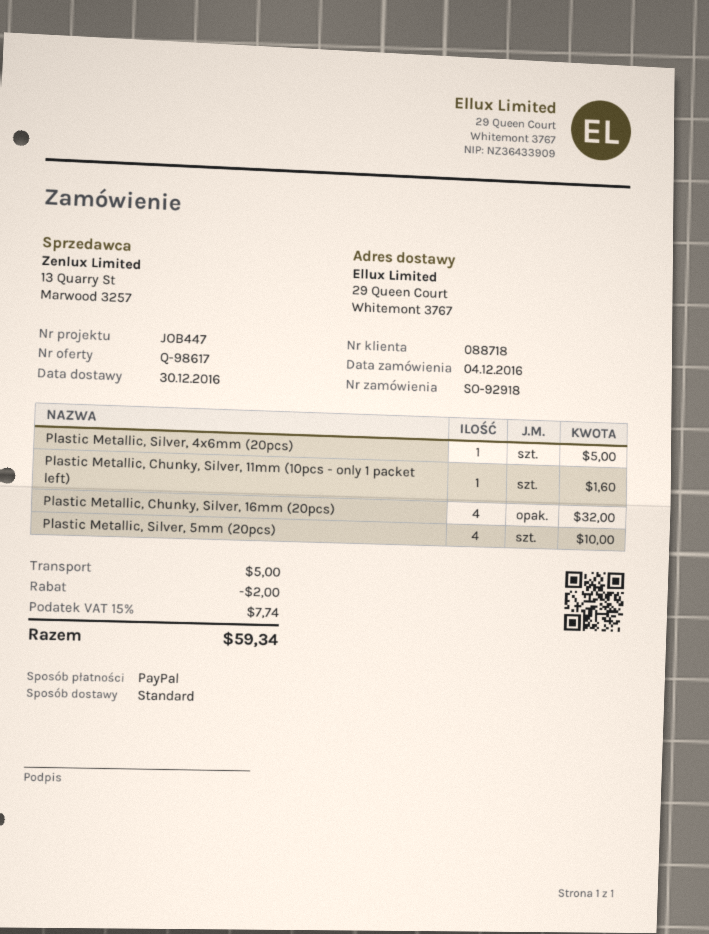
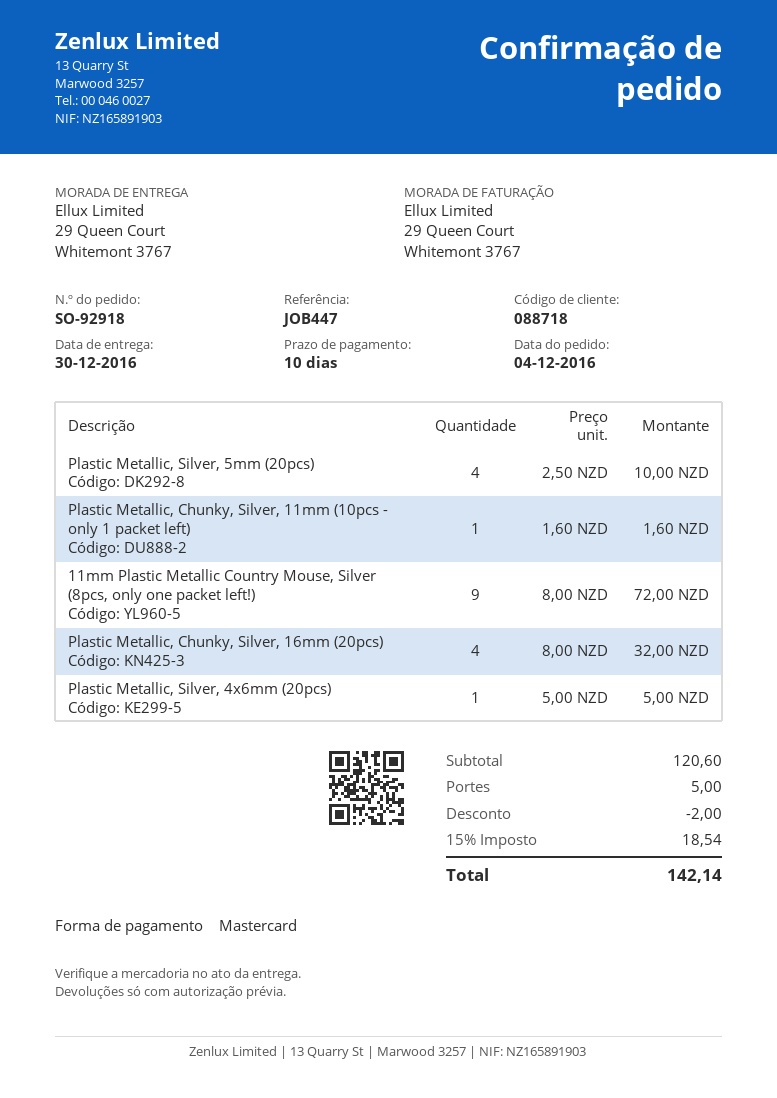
payment method: PayPal -> Mastercard
11mm Plastic Metallic Country Mouse, Silver (8pcs, only one packet left!): none -> 9 for 72.00
tax: 15% = 7.74 -> 15% = 18.54
total: 59.34 -> 142.14

